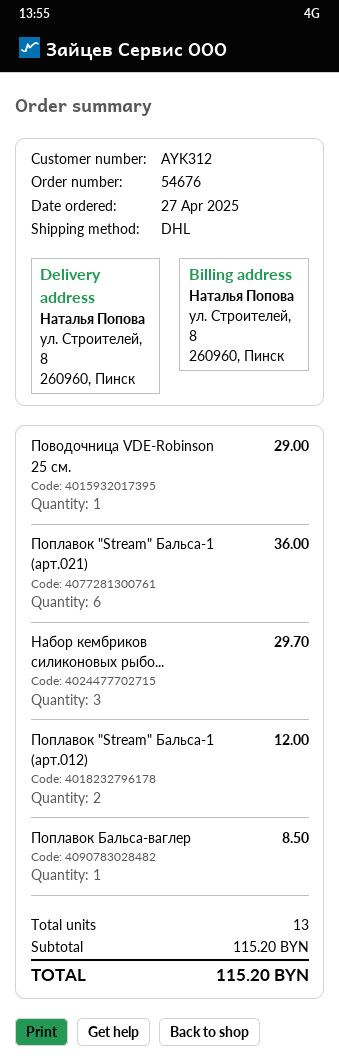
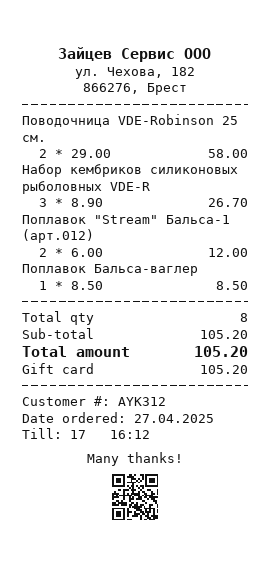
Поводочница VDE-Robinson 25 см.: 1 for 29.00 -> 2 for 58.00
Поплавок "Stream" Бальса-1 (арт.021): 6 for 36.00 -> none
Набор кембриков силиконовых рыбо...: 3 for 29.70 -> 3 for 26.70
total quantity: 13 -> 8
subtotal: 115.20 -> 105.20
total: 115.20 -> 105.20

